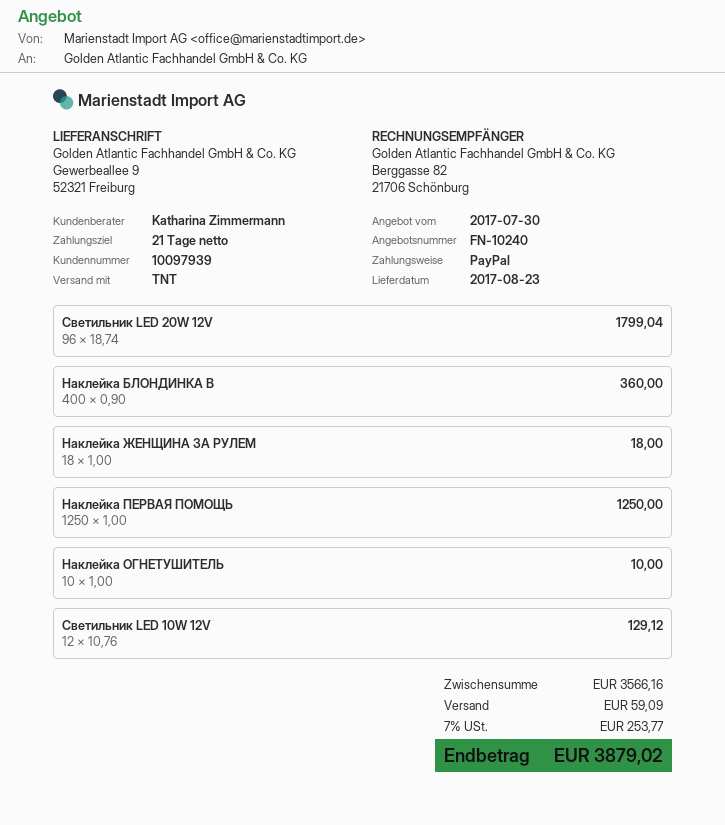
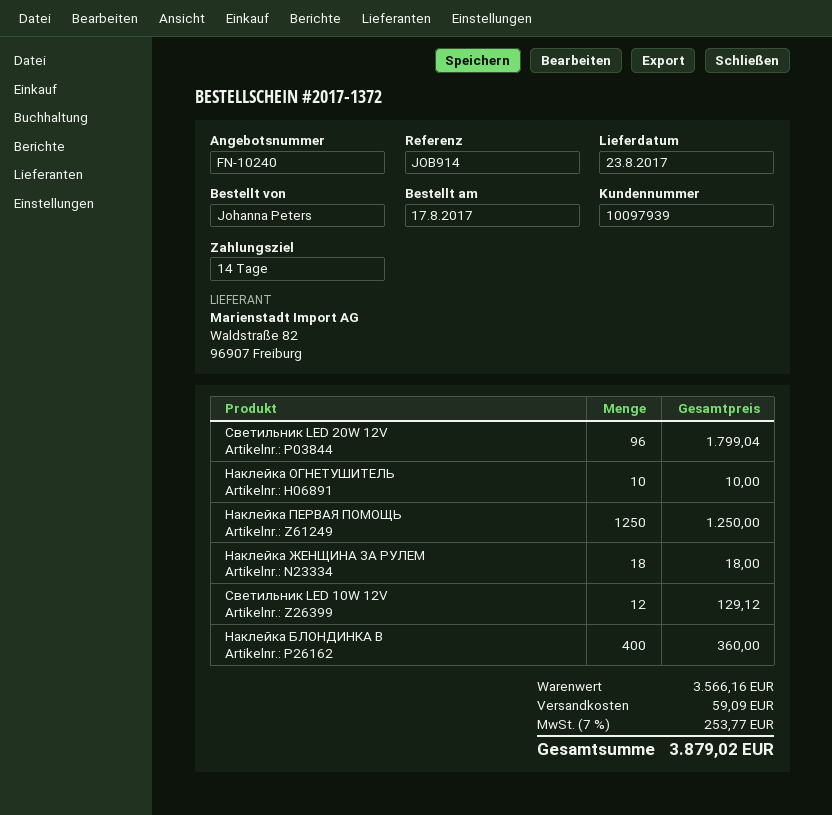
payment terms: 21 days -> 14 days

